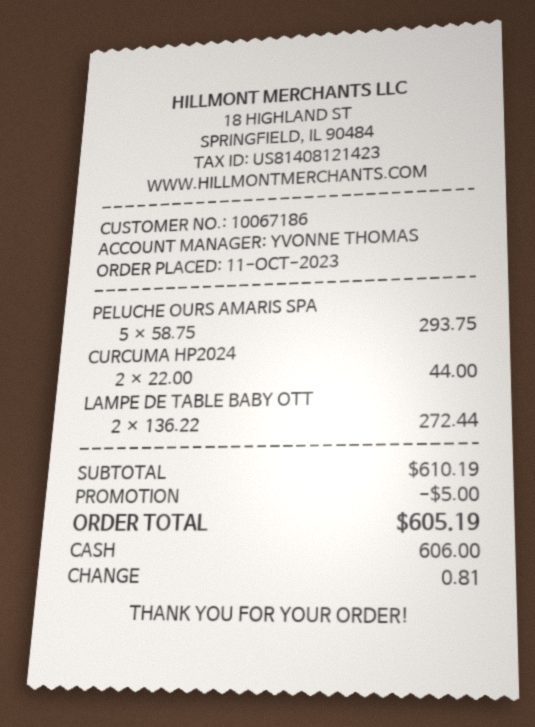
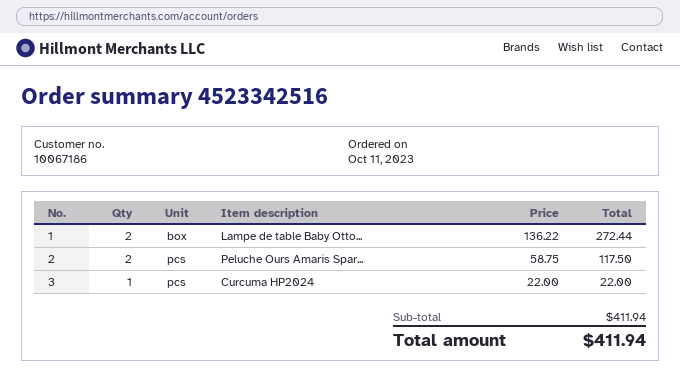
PELUCHE OURS AMARIS SPA: 5 x 58.75 = 293.75 -> 2 x 58.75 = 117.50
CURCUMA HP2024: 2 x 22.00 = 44.00 -> 1 x 22.00 = 22.00
subtotal: 610.19 -> 411.94
discount: 5.00 -> none
total: 605.19 -> 411.94

